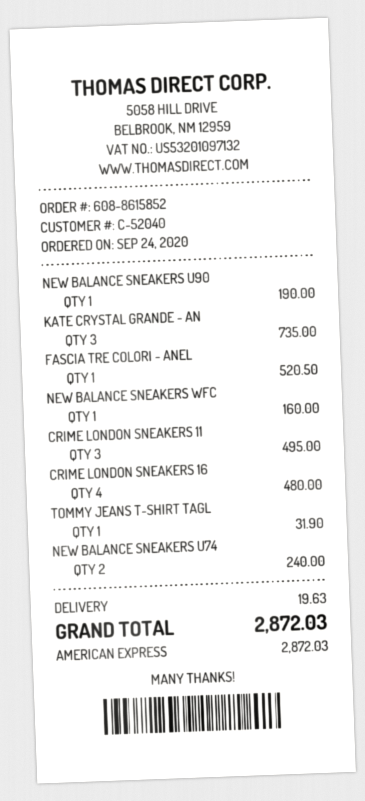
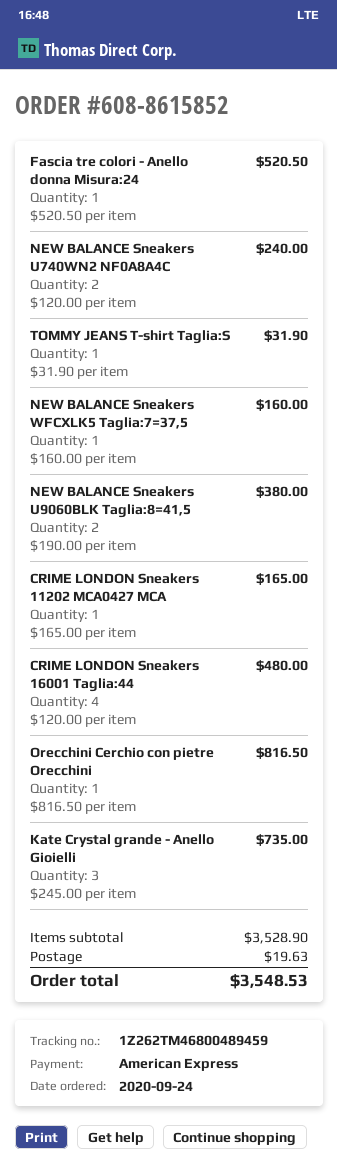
NEW BALANCE SNEAKERS U90: 1 for 190.00 -> 2 for 380.00
CRIME LONDON SNEAKERS 11: 3 for 495.00 -> 1 for 165.00
Orecchini Cerchio con pietre Orecchini: none -> 1 for 816.50
total: 2872.03 -> 3548.53

